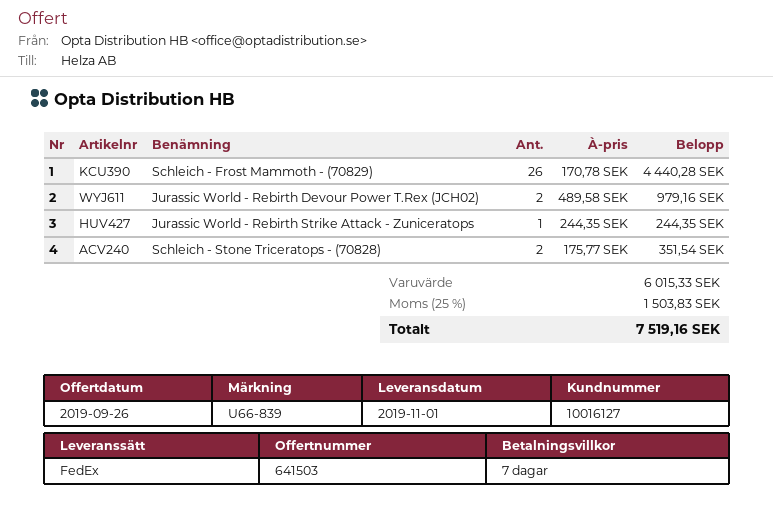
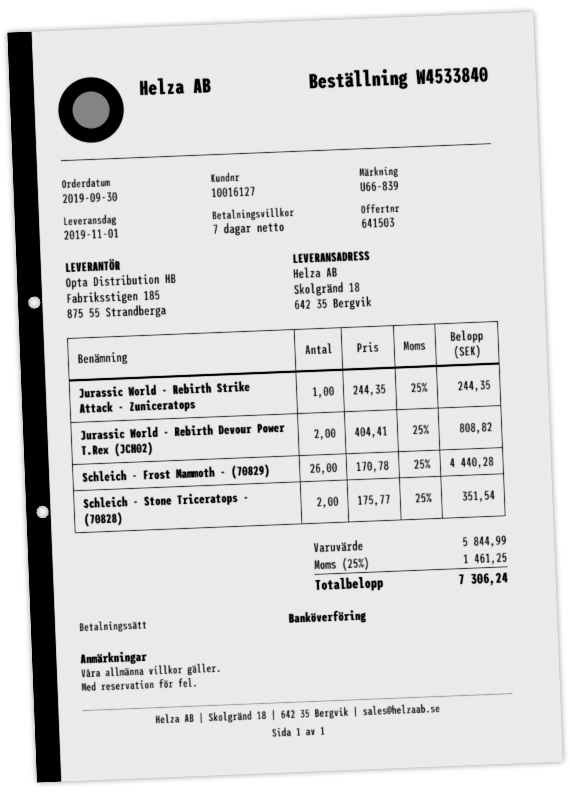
Jurassic World - Rebirth Devour Power T.Rex (JCH02): 2 x 489.58 = 979.16 -> 2 x 404.41 = 808.82
subtotal: 6015.33 -> 5844.99
tax: 25% = 1503.83 -> 25% = 1461.25
total: 7519.16 -> 7306.24

